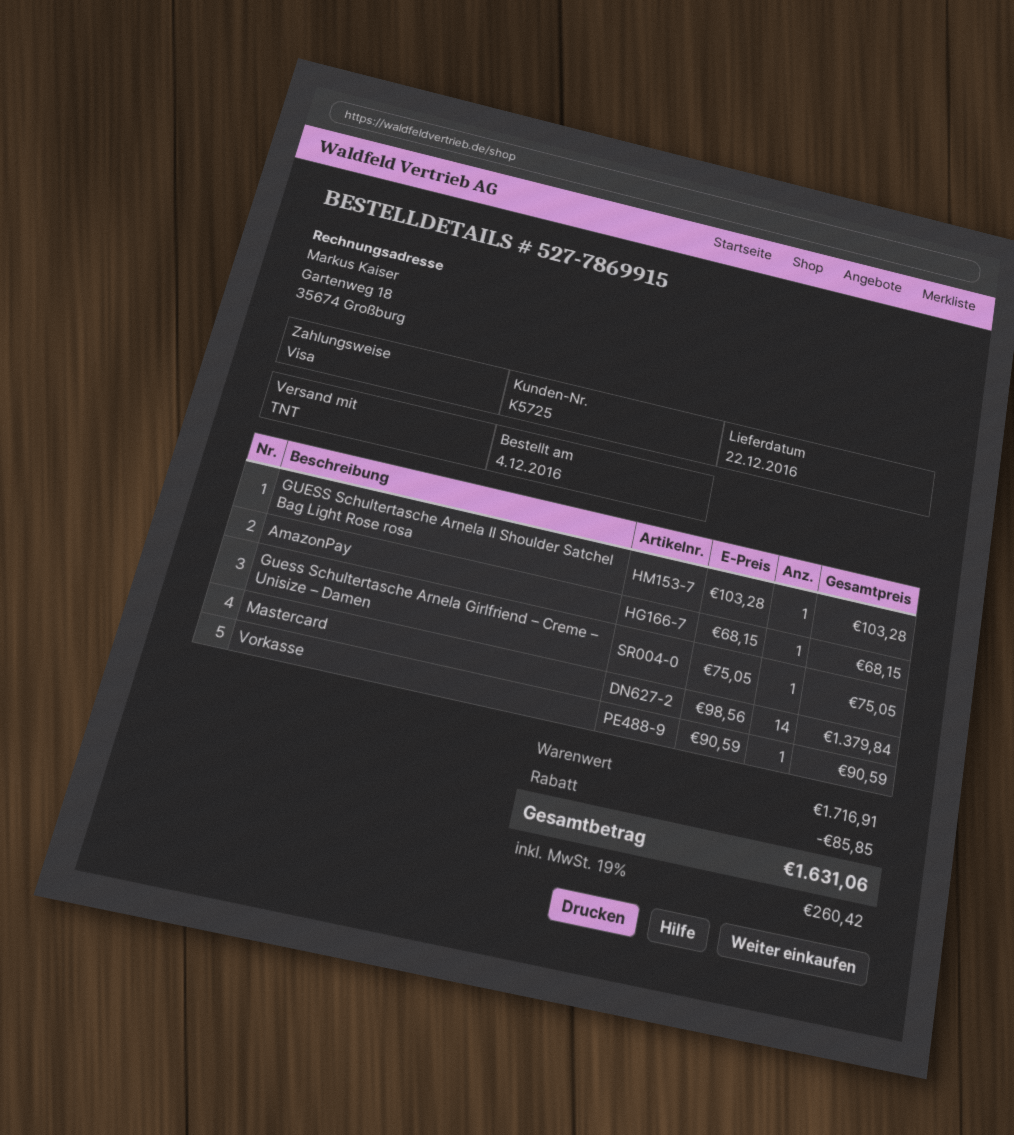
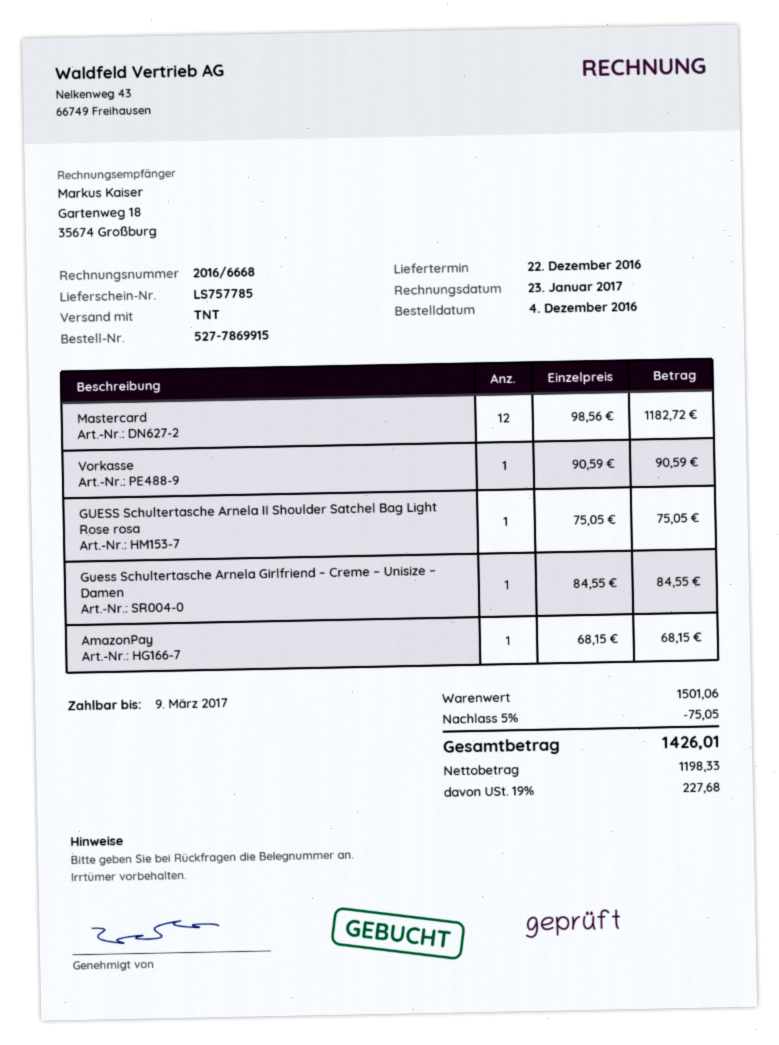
GUESS Schultertasche Arnela II Shoulder Satchel Bag Light Rose rosa: 1 x 103.28 = 103.28 -> 1 x 75.05 = 75.05
Guess Schultertasche Arnela Girlfriend – Creme – Unisize – Damen: 1 x 75.05 = 75.05 -> 1 x 84.55 = 84.55
Mastercard: 14 x 98.56 = 1379.84 -> 12 x 98.56 = 1182.72
subtotal: 1716.91 -> 1501.06
discount: 85.85 -> 75.05
tax: 19% = 260.42 -> 19% = 227.68
total: 1631.06 -> 1426.01

